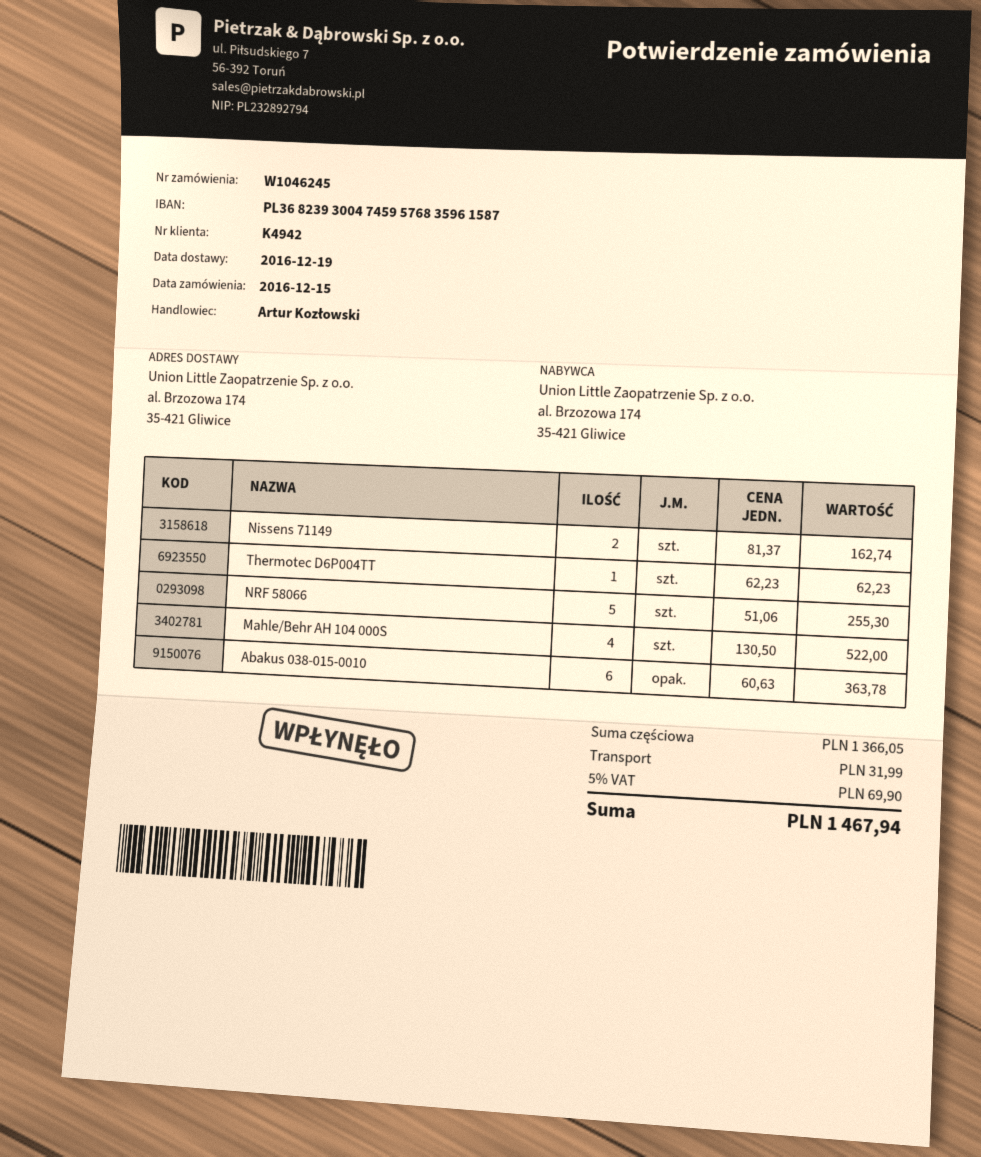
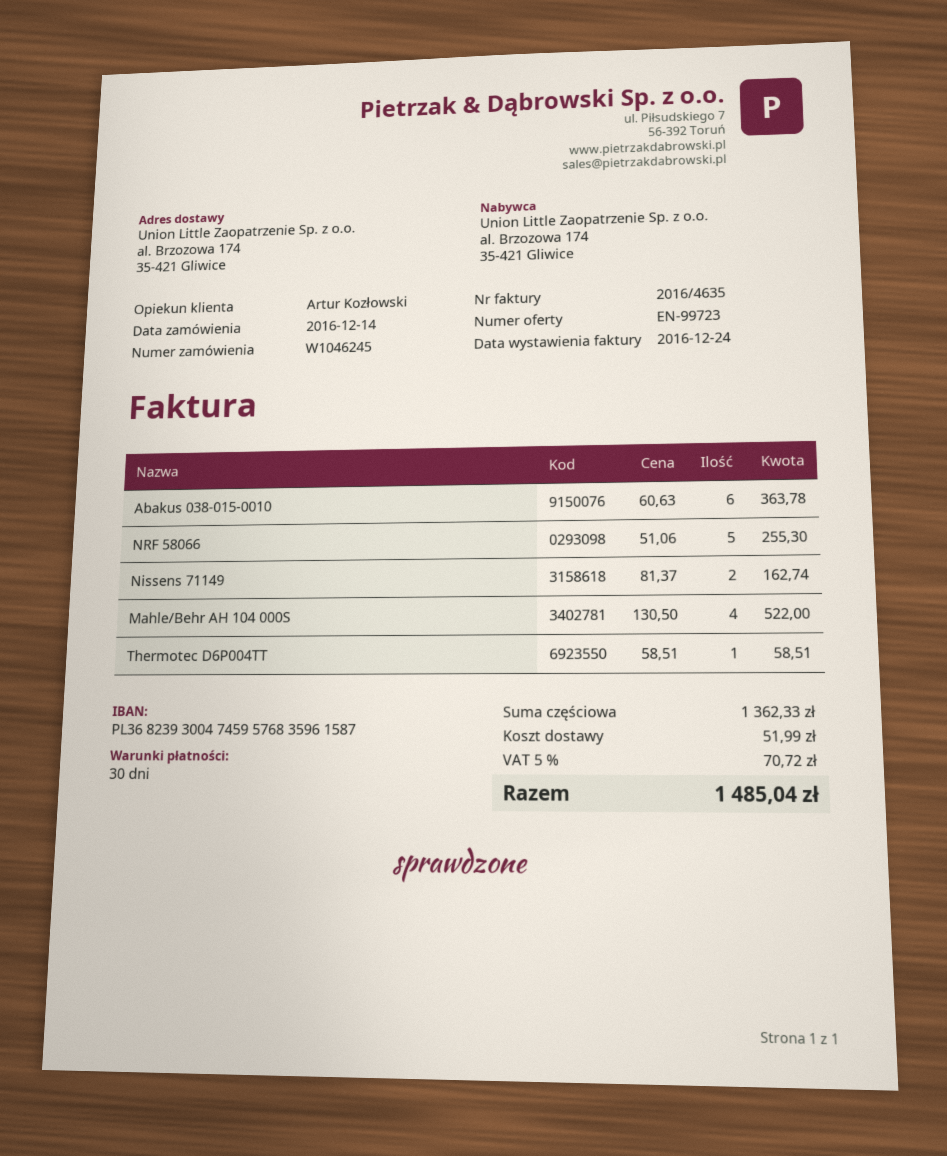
order date: 2016-12-15 -> 2016-12-14
Thermotec D6P004TT: 1 x 62.23 = 62.23 -> 1 x 58.51 = 58.51
subtotal: 1366.05 -> 1362.33
shipping: 31.99 -> 51.99
tax: 5% = 69.90 -> 5% = 70.72
total: 1467.94 -> 1485.04

